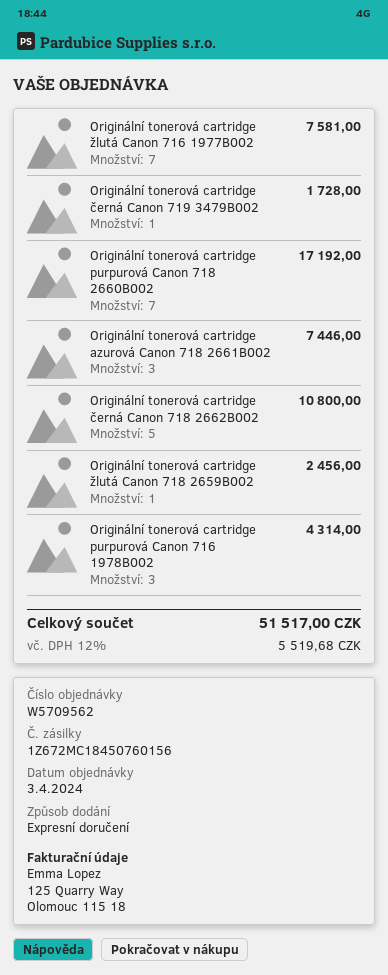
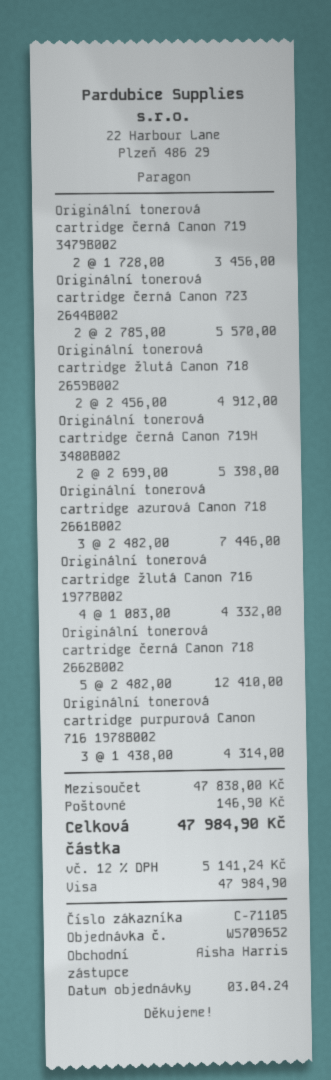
order number: W5709562 -> W5709652
Originální tonerová cartridge žlutá Canon 716 1977B002: 7 for 7581.00 -> 4 for 4332.00
Originální tonerová cartridge černá Canon 719 3479B002: 1 for 1728.00 -> 2 for 3456.00
Originální tonerová cartridge purpurová Canon 718 2660B002: 7 for 17192.00 -> none
Originální tonerová cartridge černá Canon 718 2662B002: 5 for 10800.00 -> 5 for 12410.00
Originální tonerová cartridge žlutá Canon 718 2659B002: 1 for 2456.00 -> 2 for 4912.00
Originální tonerová cartridge černá Canon 723 2644B002: none -> 2 for 5570.00
Originální tonerová cartridge černá Canon 719H 3480B002: none -> 2 for 5398.00
shipping: none -> 146.90
tax: 12% = 5519.68 -> 12% = 5141.24
total: 51517.00 -> 47984.90

